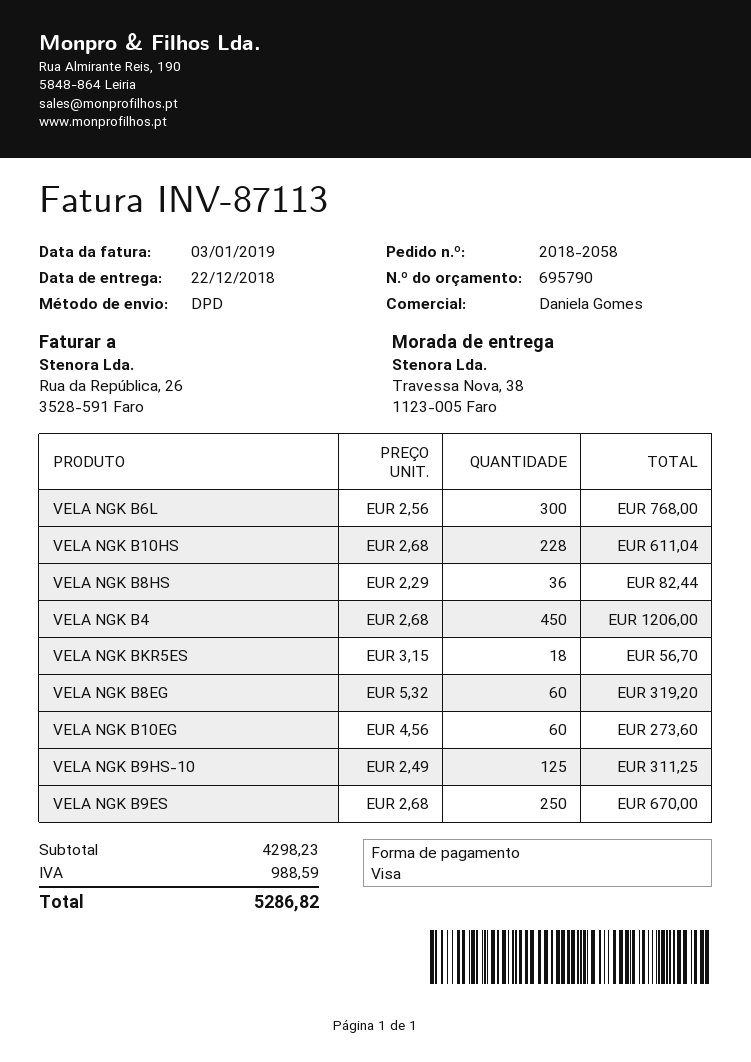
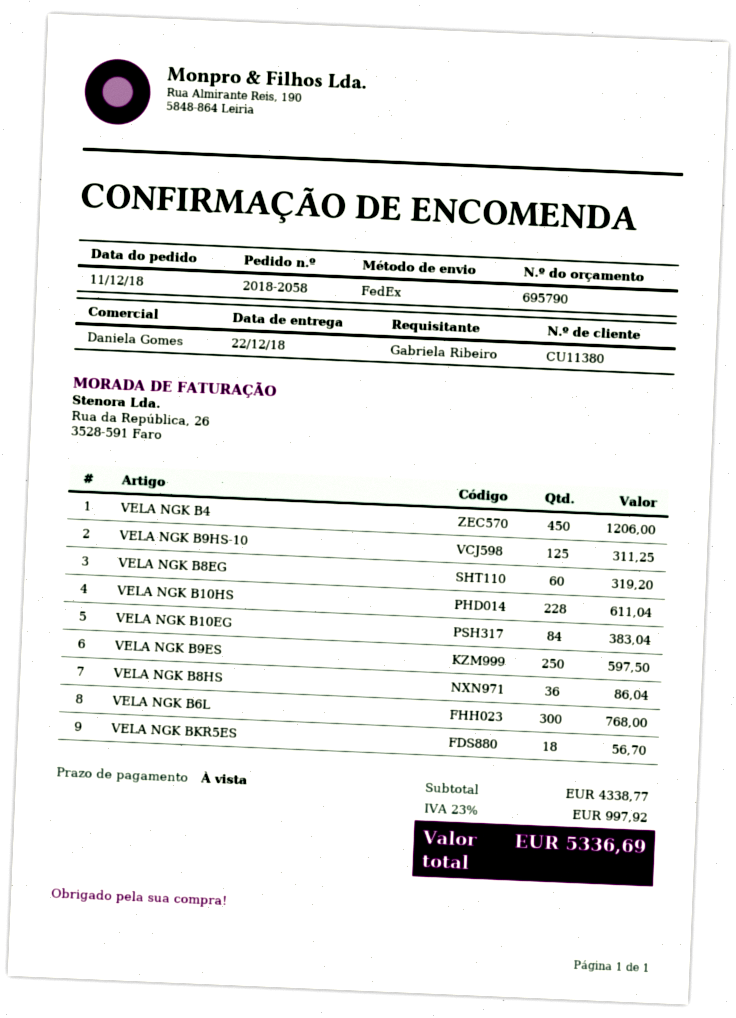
shipping method: DPD -> FedEx
VELA NGK B8HS: 36 for 82.44 -> 36 for 86.04
VELA NGK B10EG: 60 for 273.60 -> 84 for 383.04
VELA NGK B9ES: 250 for 670.00 -> 250 for 597.50
subtotal: 4298.23 -> 4338.77
tax: 988.59 -> 997.92
total: 5286.82 -> 5336.69

